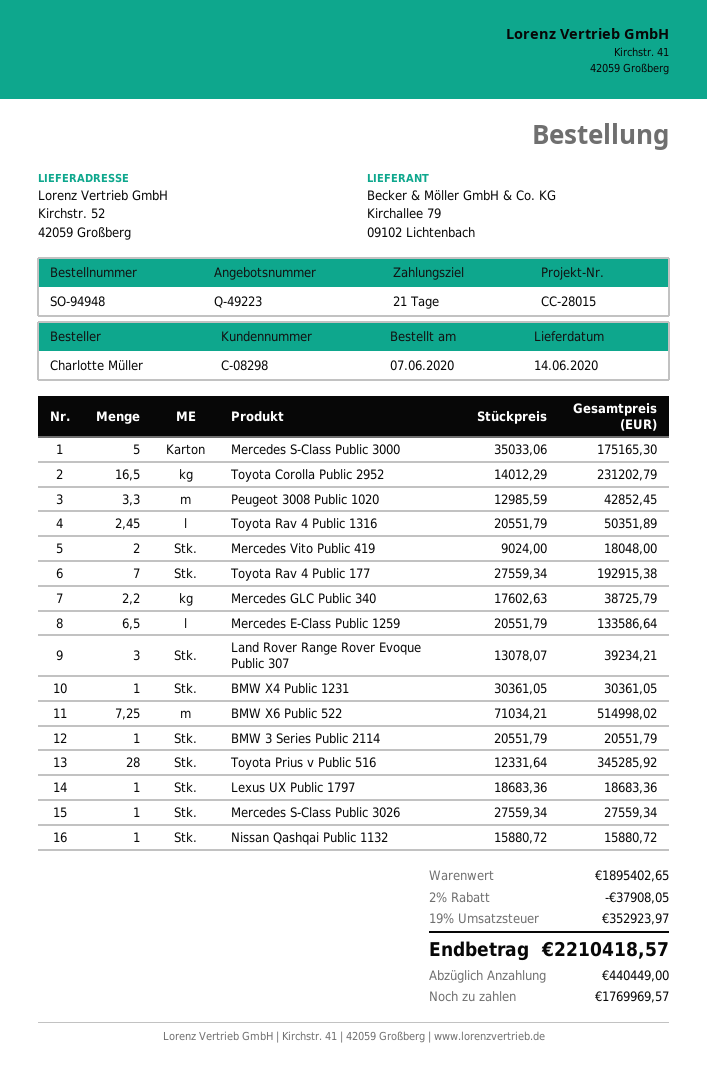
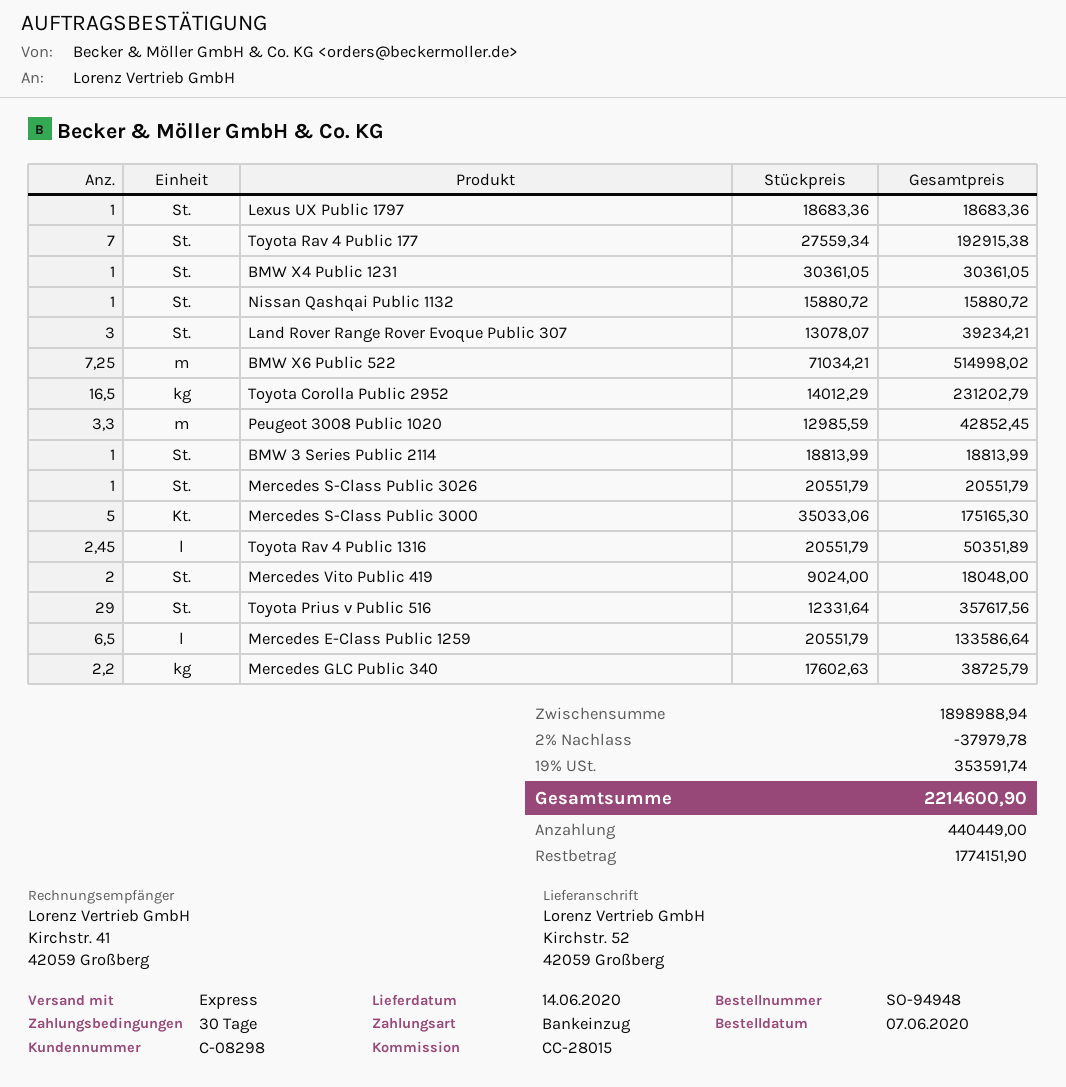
payment terms: 21 days -> 30 days
BMW 3 Series Public 2114: 1 x 20551.79 = 20551.79 -> 1 x 18813.99 = 18813.99
Toyota Prius v Public 516: 28 x 12331.64 = 345285.92 -> 29 x 12331.64 = 357617.56
Mercedes S-Class Public 3026: 1 x 27559.34 = 27559.34 -> 1 x 20551.79 = 20551.79
subtotal: 1895402.65 -> 1898988.94
discount: 2% = 37908.05 -> 2% = 37979.78
tax: 19% = 352923.97 -> 19% = 353591.74
total: 2210418.57 -> 2214600.90
balance: 1769969.57 -> 1774151.90

